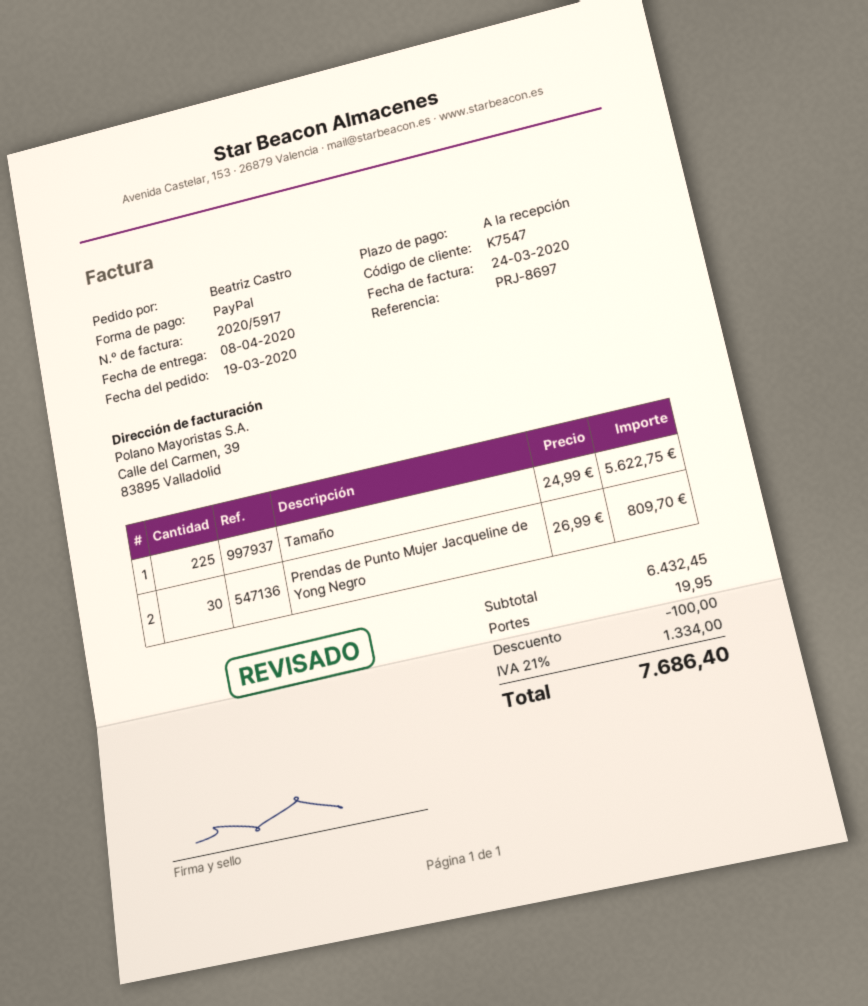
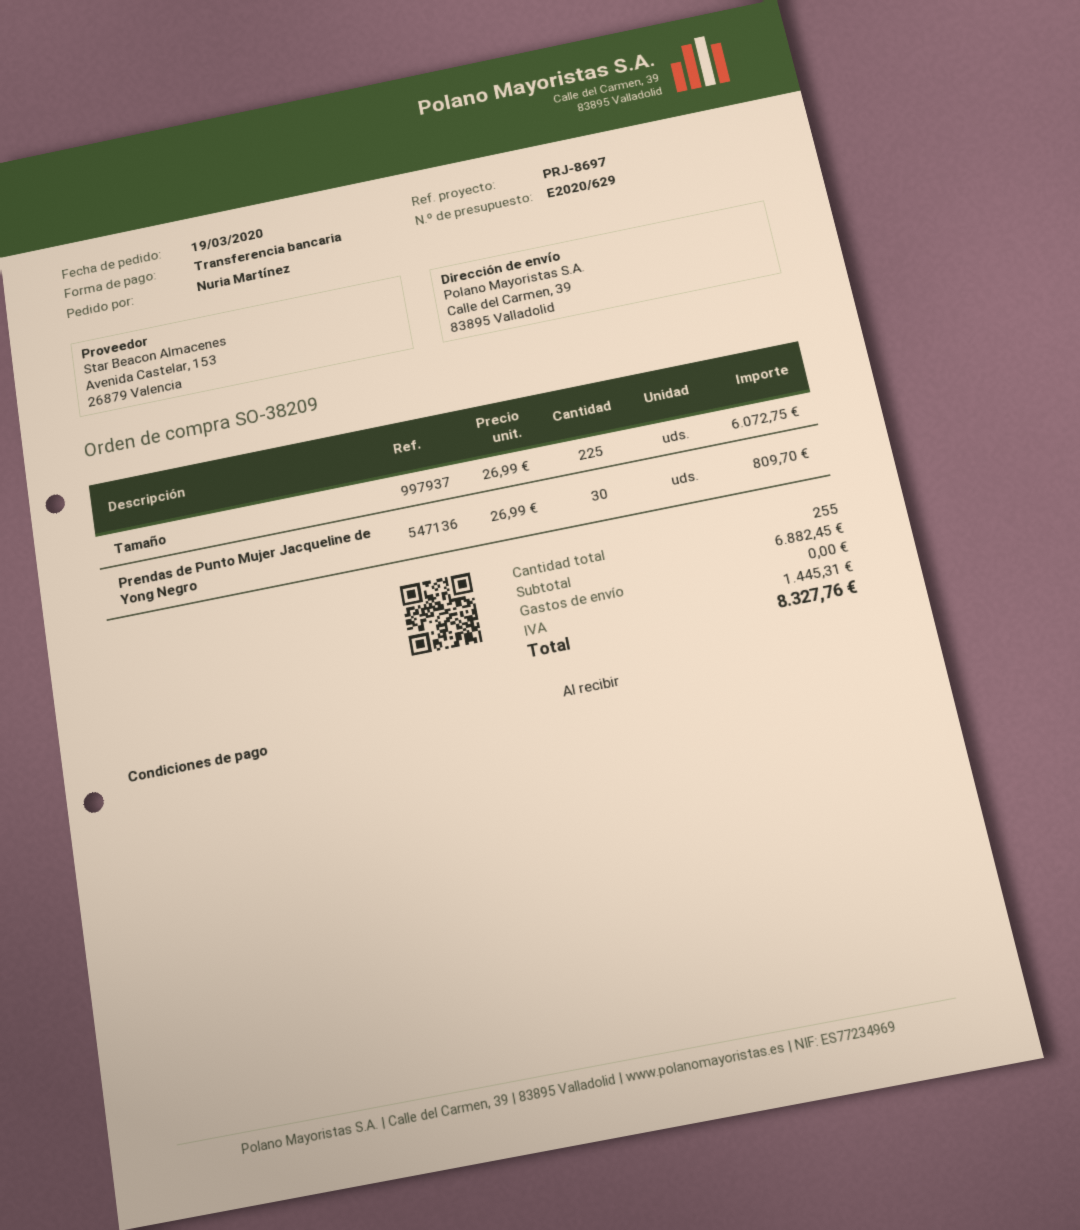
ordered by: Beatriz Castro -> Nuria Martínez
payment method: PayPal -> bank transfer
Tamaño: 225 x 24.99 = 5622.75 -> 225 x 26.99 = 6072.75
subtotal: 6432.45 -> 6882.45
discount: 100.00 -> none
shipping: 19.95 -> 0.00
tax: 1334.00 -> 1445.31
total: 7686.40 -> 8327.76

